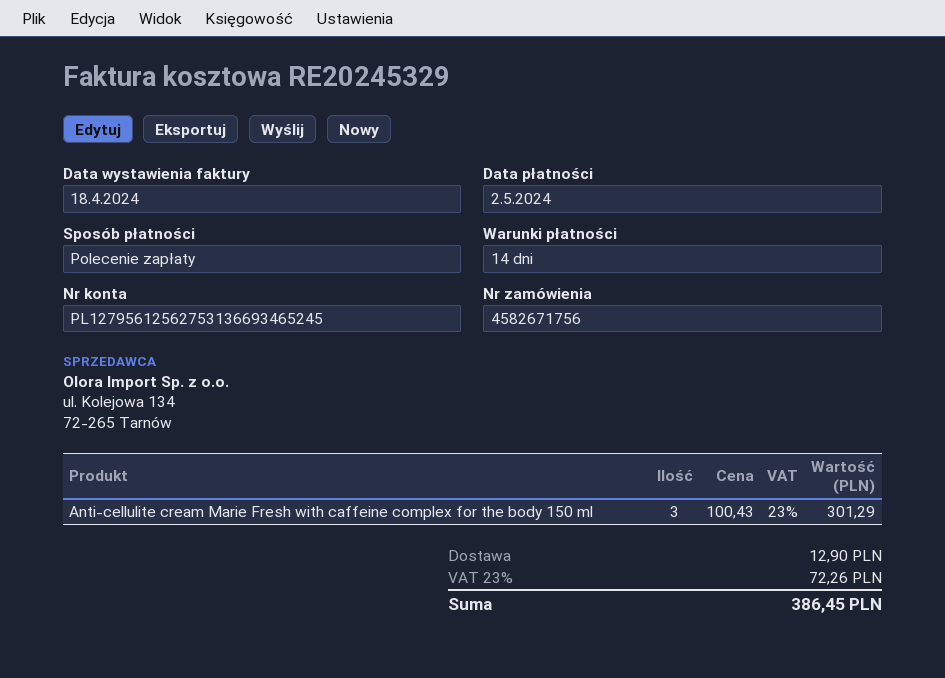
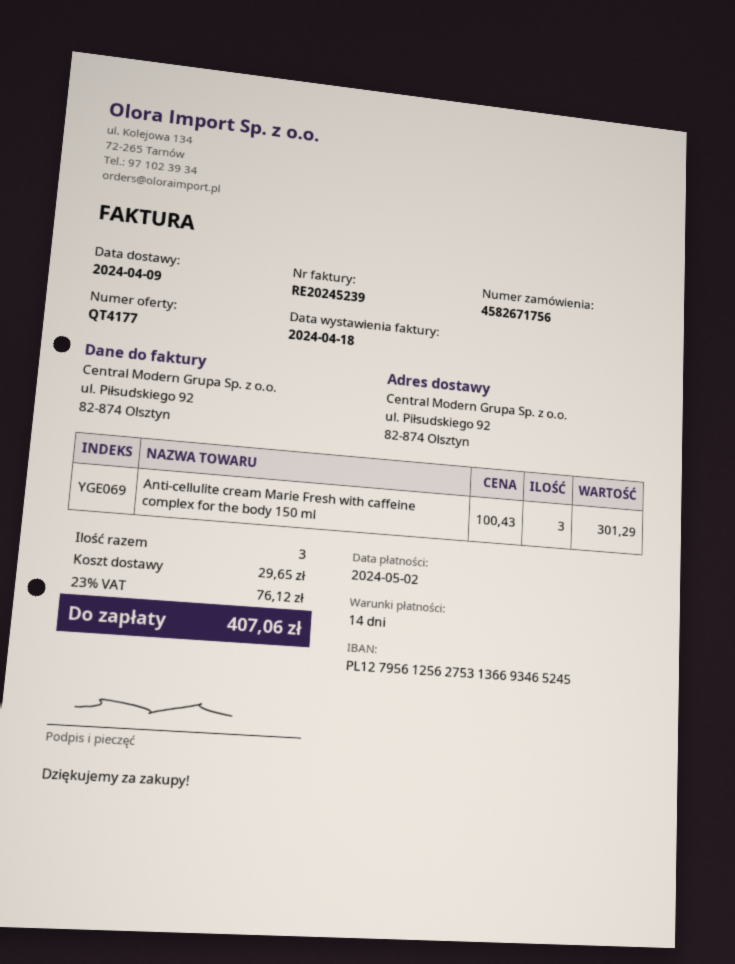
invoice number: RE20245329 -> RE20245239
shipping: 12.90 -> 29.65
tax: 23% = 72.26 -> 23% = 76.12
total: 386.45 -> 407.06

